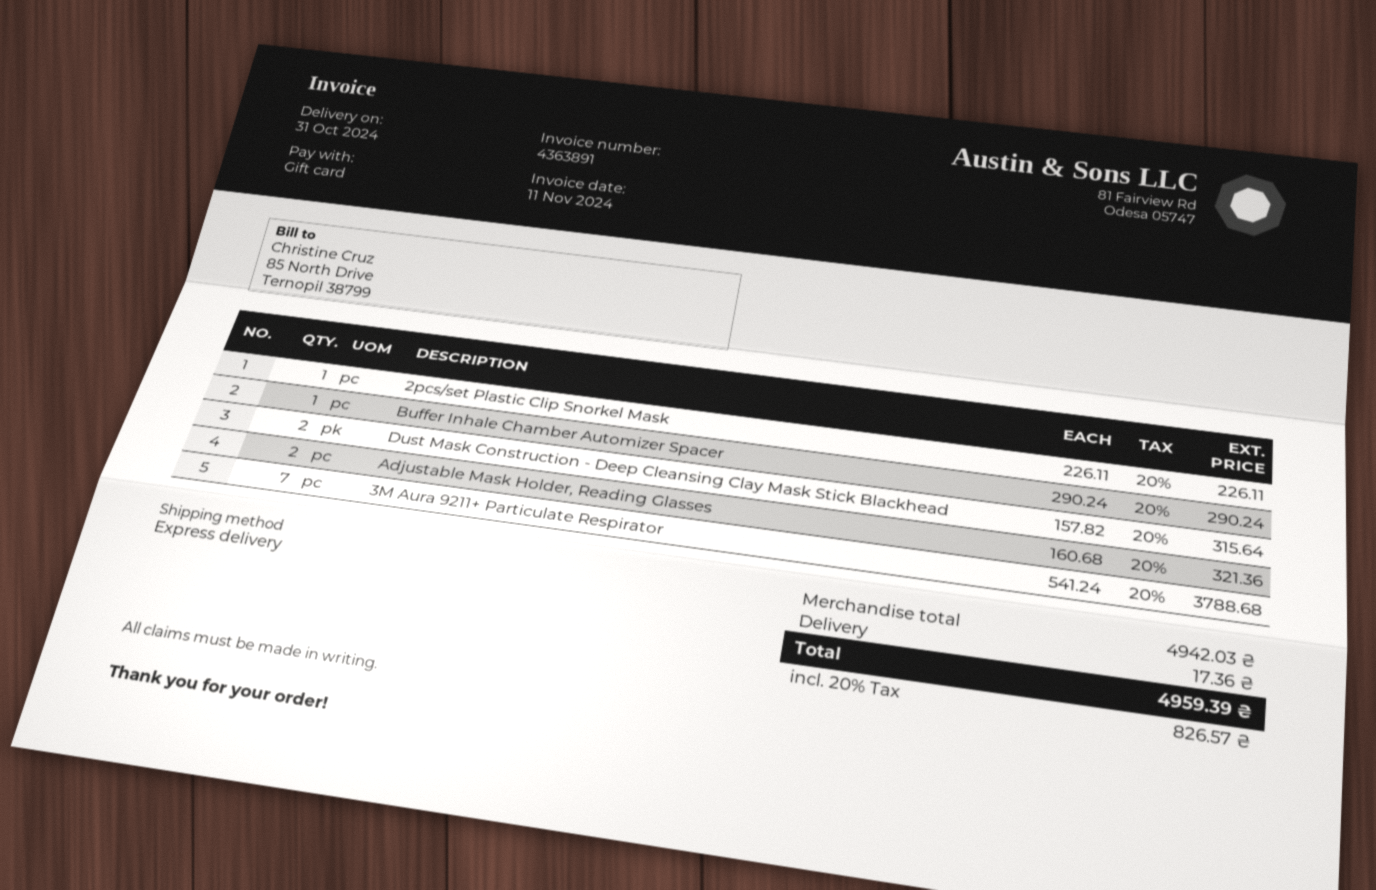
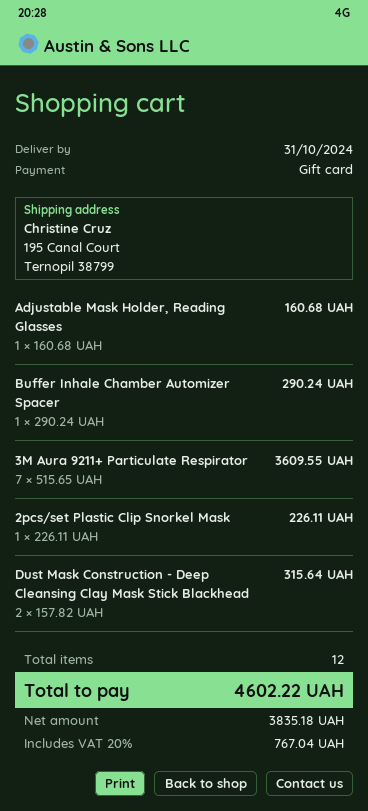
Adjustable Mask Holder, Reading Glasses: 2 x 160.68 = 321.36 -> 1 x 160.68 = 160.68
3M Aura 9211+ Particulate Respirator: 7 x 541.24 = 3788.68 -> 7 x 515.65 = 3609.55
shipping: 17.36 -> none
tax: 20% = 826.57 -> 20% = 767.04
total: 4959.39 -> 4602.22

